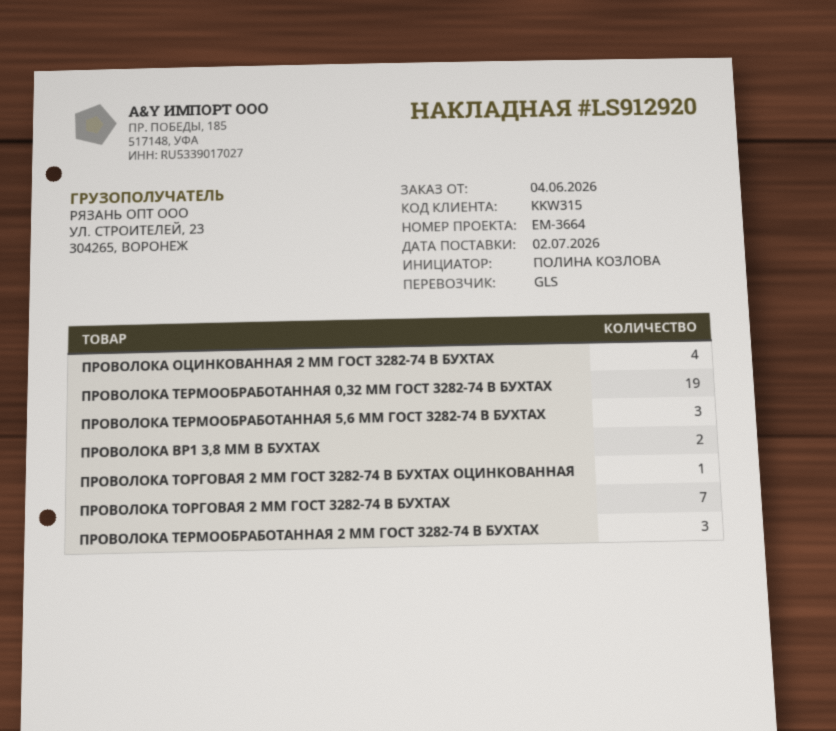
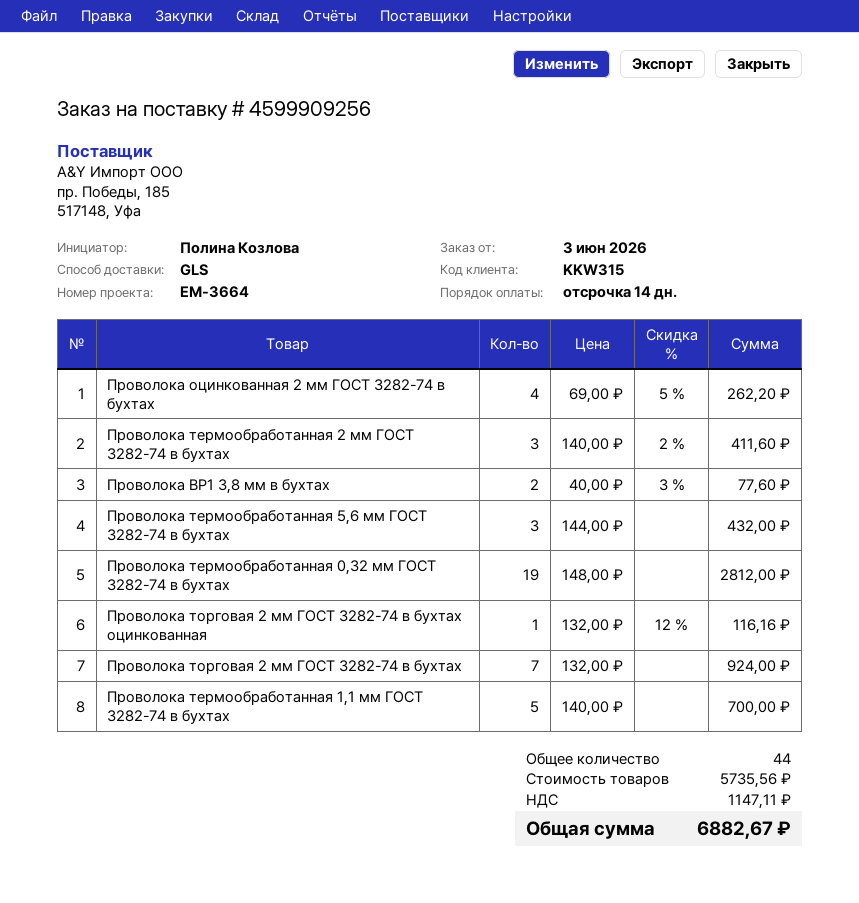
order date: 2026-06-04 -> 2026-06-03
Проволока термообработанная 1,1 мм ГОСТ 3282-74 в бухтах: none -> 5

